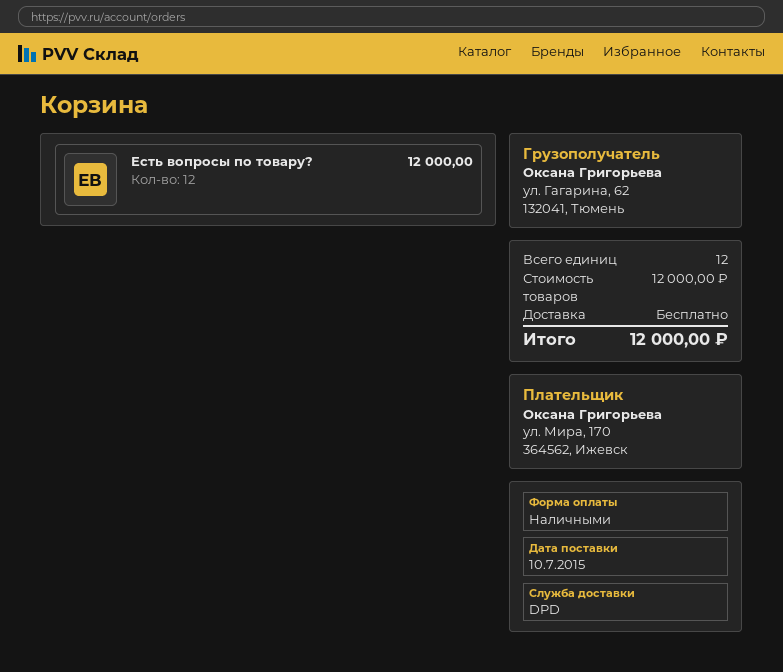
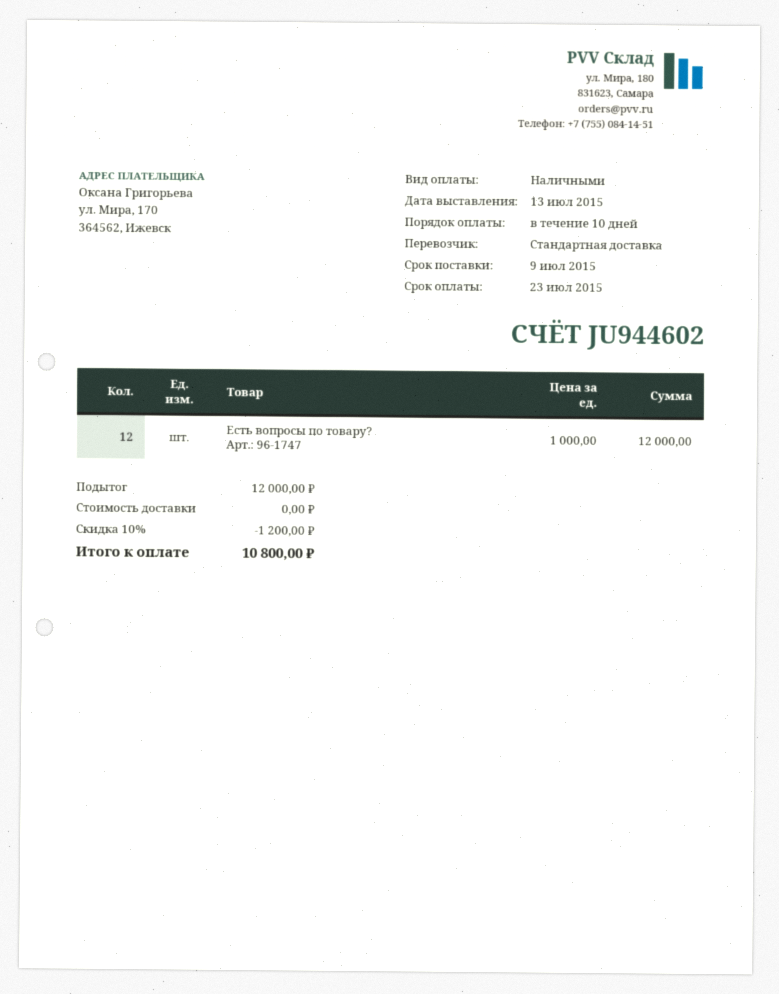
delivery date: 2015-07-10 -> 2015-07-09
shipping method: DPD -> standard
discount: none -> 10% = 1200.00
total: 12000.00 -> 10800.00

